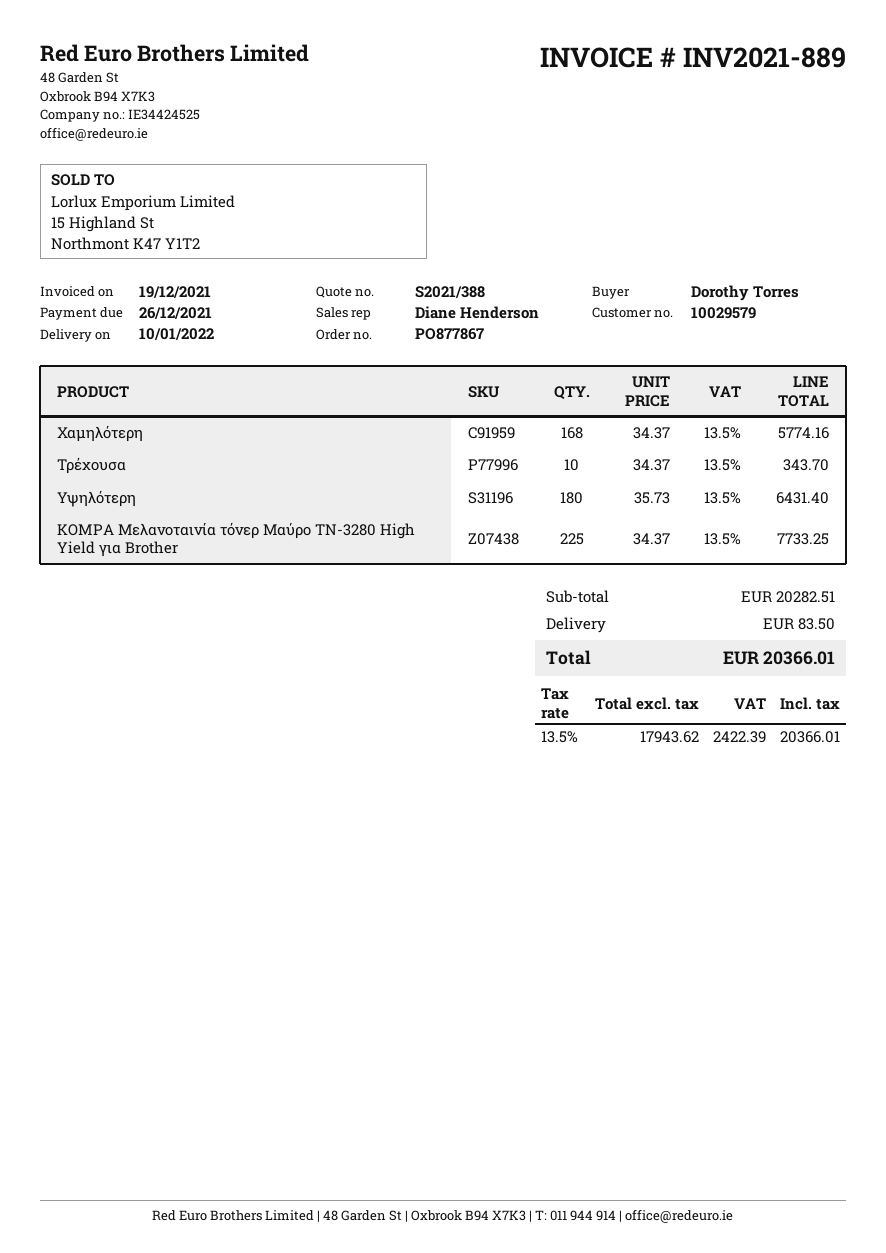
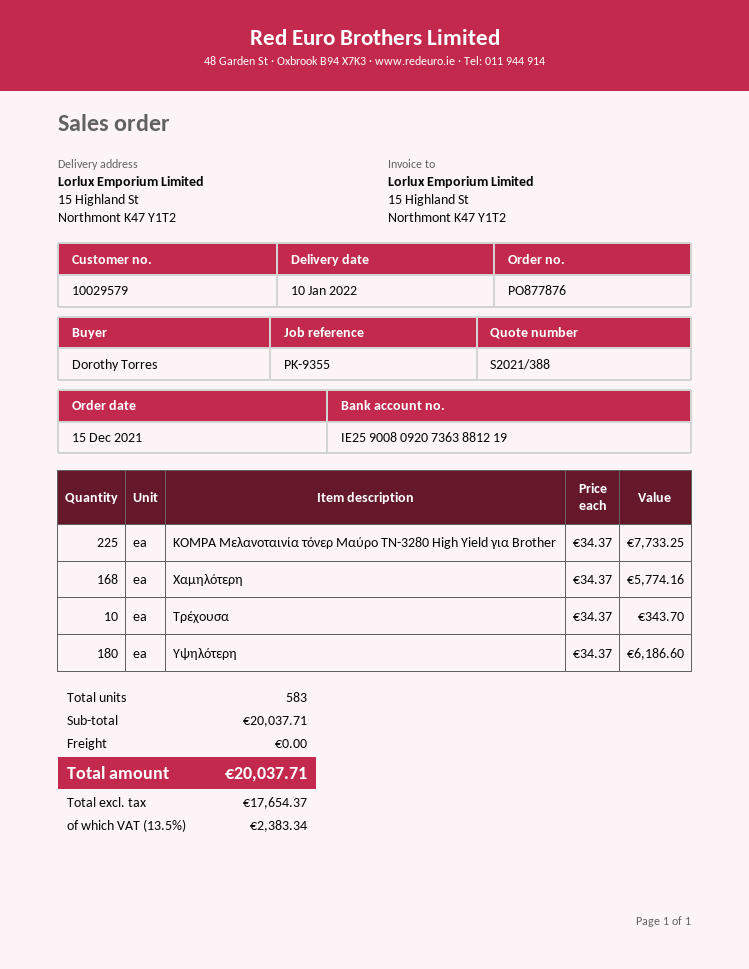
order number: PO877867 -> PO877876
Υψηλότερη: 180 x 35.73 = 6431.40 -> 180 x 34.37 = 6186.60
subtotal: 20282.51 -> 20037.71
shipping: 83.50 -> 0.00
net: 17943.62 -> 17654.37
tax: 13.5% = 2422.39 -> 13.5% = 2383.34
total: 20366.01 -> 20037.71

